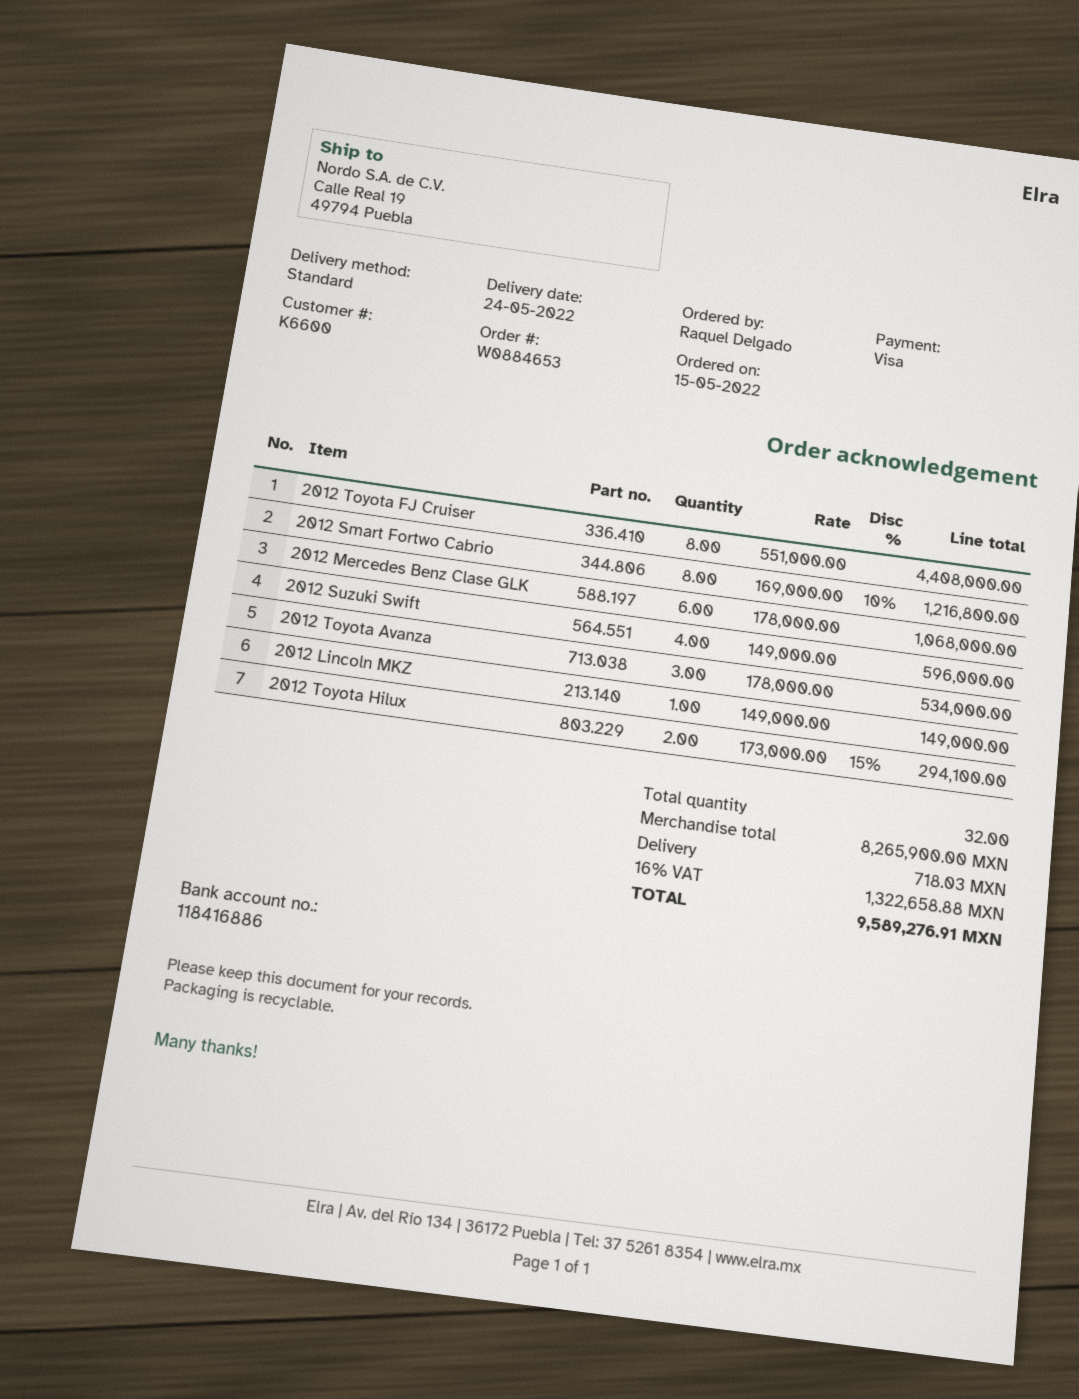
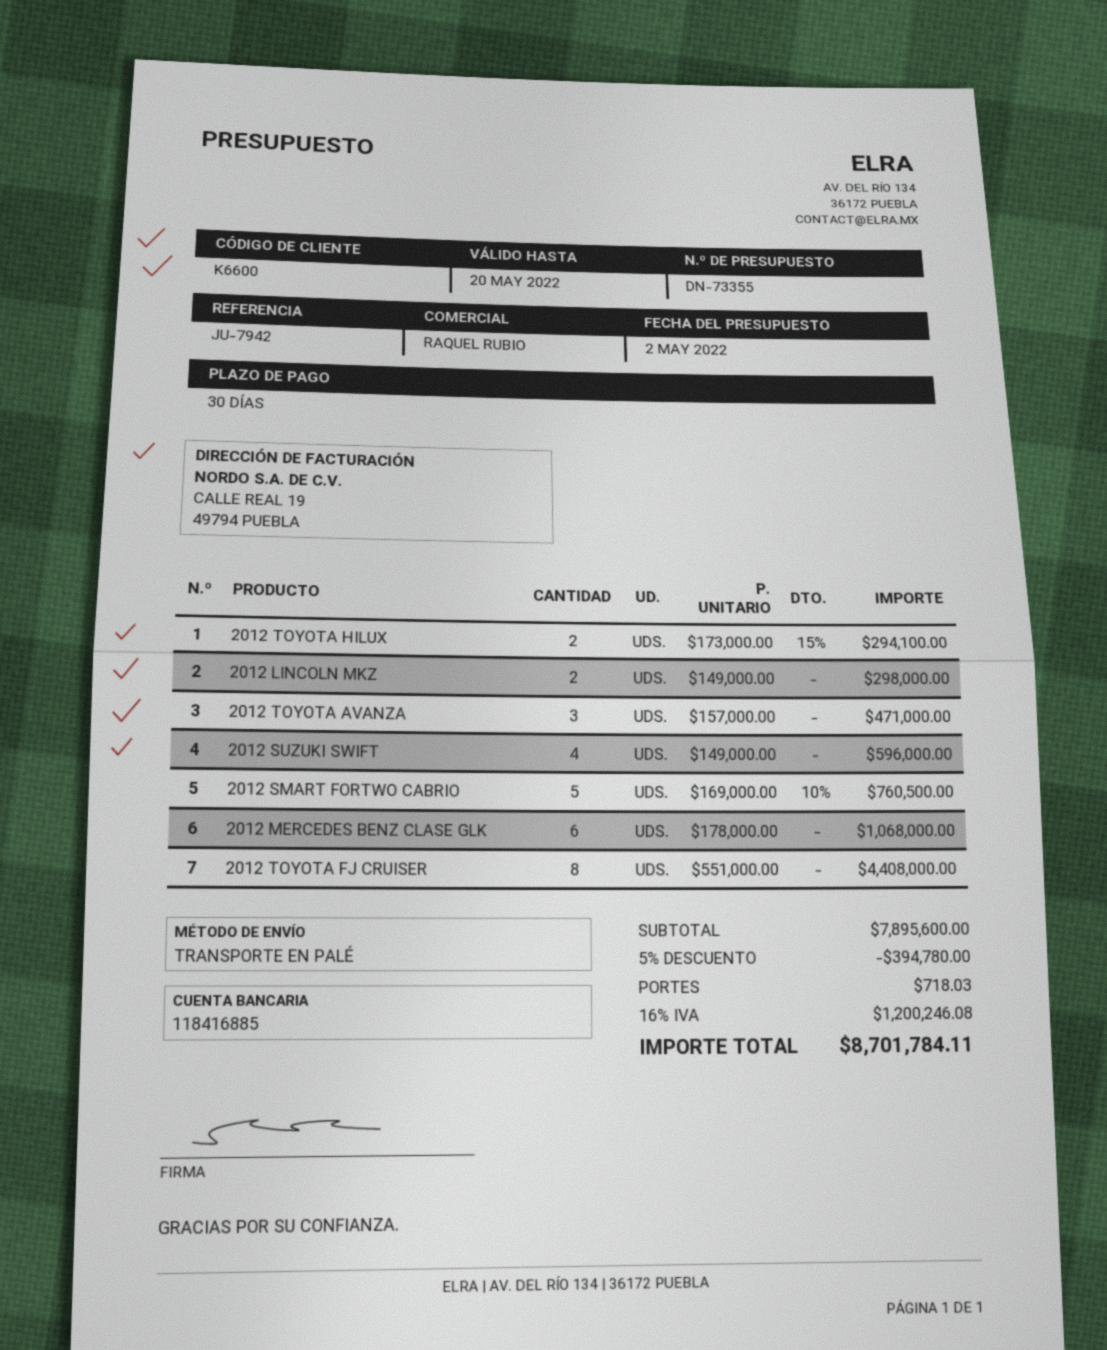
bank account: 118416886 -> 118416885
shipping method: standard -> pallet freight
2012 Smart Fortwo Cabrio: 8 x 169000.00 - 10% = 1216800.00 -> 5 x 169000.00 - 10% = 760500.00
2012 Toyota Avanza: 3 x 178000.00 = 534000.00 -> 3 x 157000.00 = 471000.00
2012 Lincoln MKZ: 1 x 149000.00 = 149000.00 -> 2 x 149000.00 = 298000.00
subtotal: 8265900.00 -> 7895600.00
discount: none -> 5% = 394780.00
tax: 16% = 1322658.88 -> 16% = 1200246.08
total: 9589276.91 -> 8701784.11

